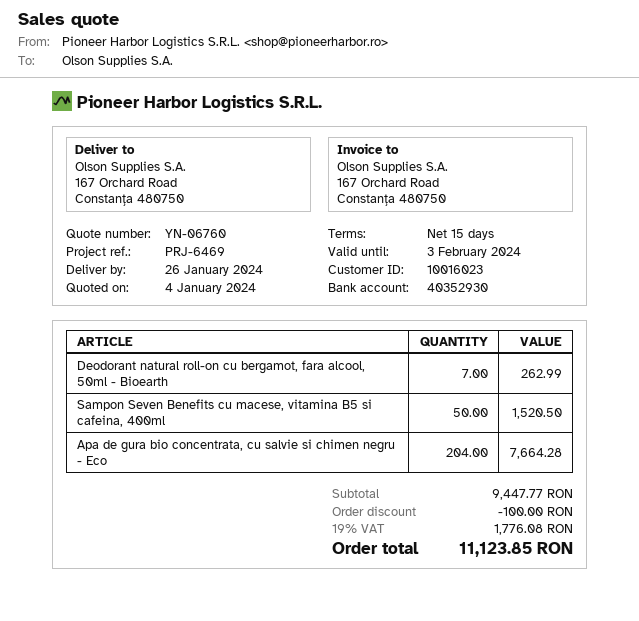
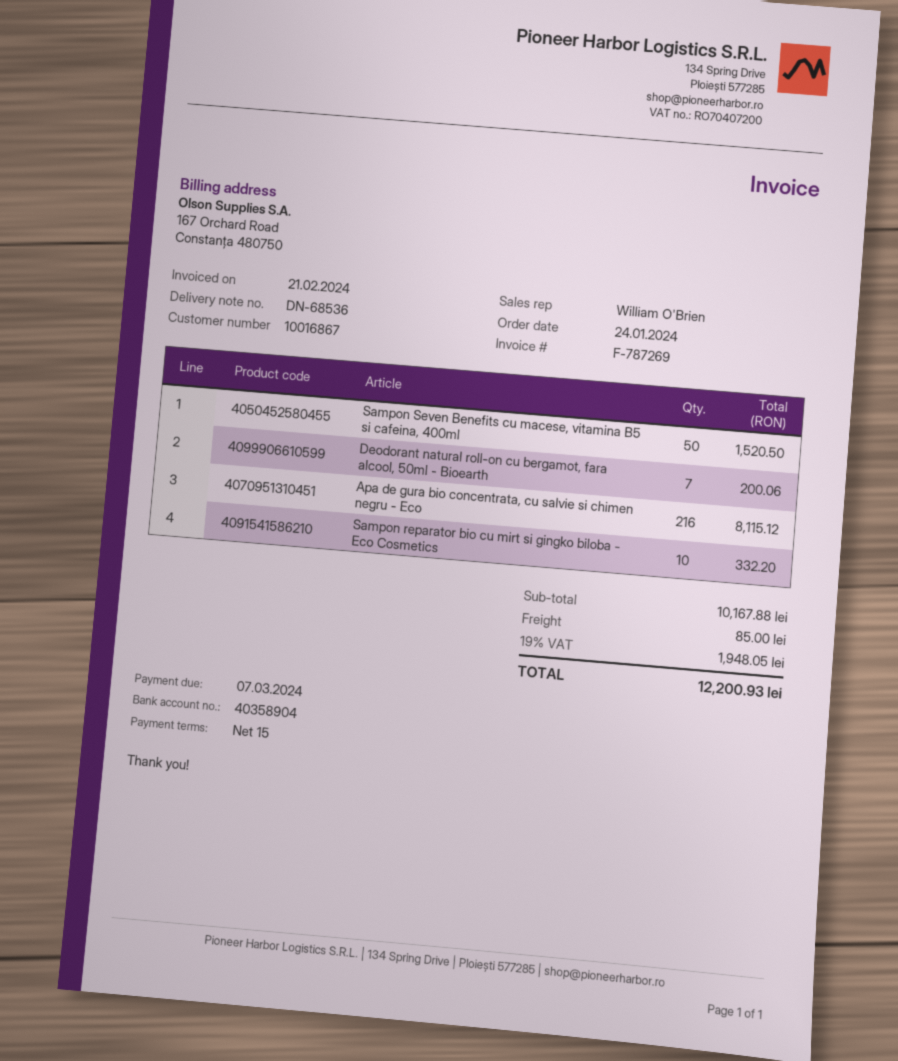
customer number: 10016023 -> 10016867
bank account: 40352930 -> 40358904
Deodorant natural roll-on cu bergamot, fara alcool, 50ml - Bioearth: 7 for 262.99 -> 7 for 200.06
Apa de gura bio concentrata, cu salvie si chimen negru - Eco: 204 for 7664.28 -> 216 for 8115.12
Sampon reparator bio cu mirt si gingko biloba - Eco Cosmetics: none -> 10 for 332.20
subtotal: 9447.77 -> 10167.88
discount: 100.00 -> none
shipping: none -> 85.00
tax: 19% = 1776.08 -> 19% = 1948.05
total: 11123.85 -> 12200.93

